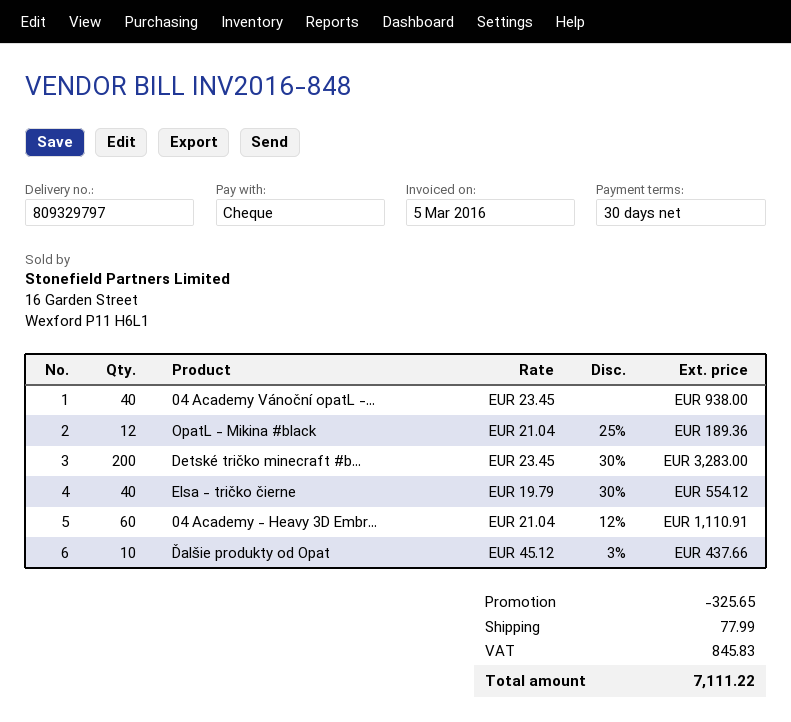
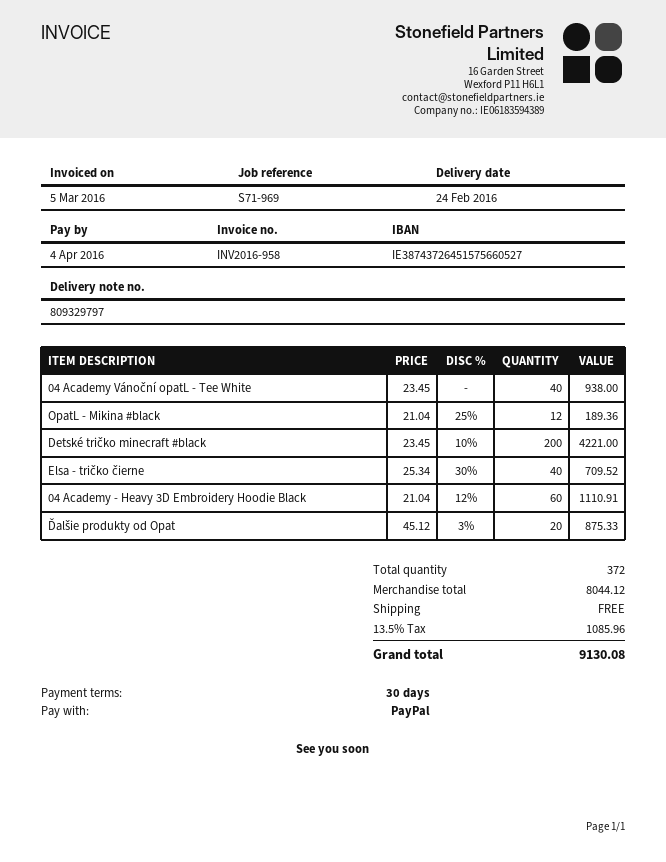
invoice number: INV2016-848 -> INV2016-958
payment method: cheque -> PayPal
Detské tričko minecraft #b...: 200 x 23.45 - 30% = 3283.00 -> 200 x 23.45 - 10% = 4221.00
Elsa - tričko čierne: 40 x 19.79 - 30% = 554.12 -> 40 x 25.34 - 30% = 709.52
Ďalšie produkty od Opat: 10 x 45.12 - 3% = 437.66 -> 20 x 45.12 - 3% = 875.33
discount: 325.65 -> none
shipping: 77.99 -> 0.00
tax: 845.83 -> 1085.96
total: 7111.22 -> 9130.08

